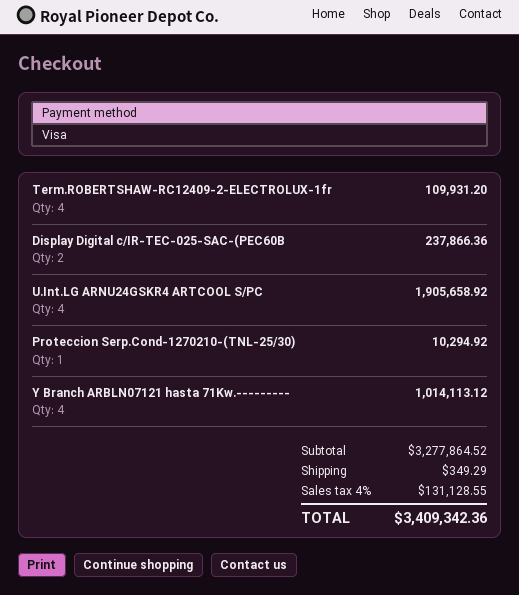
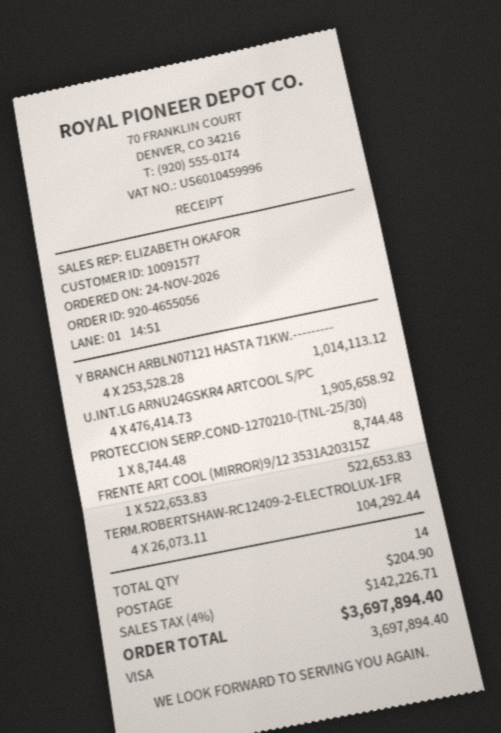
Term.ROBERTSHAW-RC12409-2-ELECTROLUX-1fr: 4 for 109931.20 -> 4 for 104292.44
Display Digital c/IR-TEC-025-SAC-(PEC60B: 2 for 237866.36 -> none
Proteccion Serp.Cond-1270210-(TNL-25/30): 1 for 10294.92 -> 1 for 8744.48
FRENTE ART COOL (MIRROR)9/12 3531A20315Z: none -> 1 for 522653.83
shipping: 349.29 -> 204.90
tax: 4% = 131128.55 -> 4% = 142226.71
total: 3409342.36 -> 3697894.40

